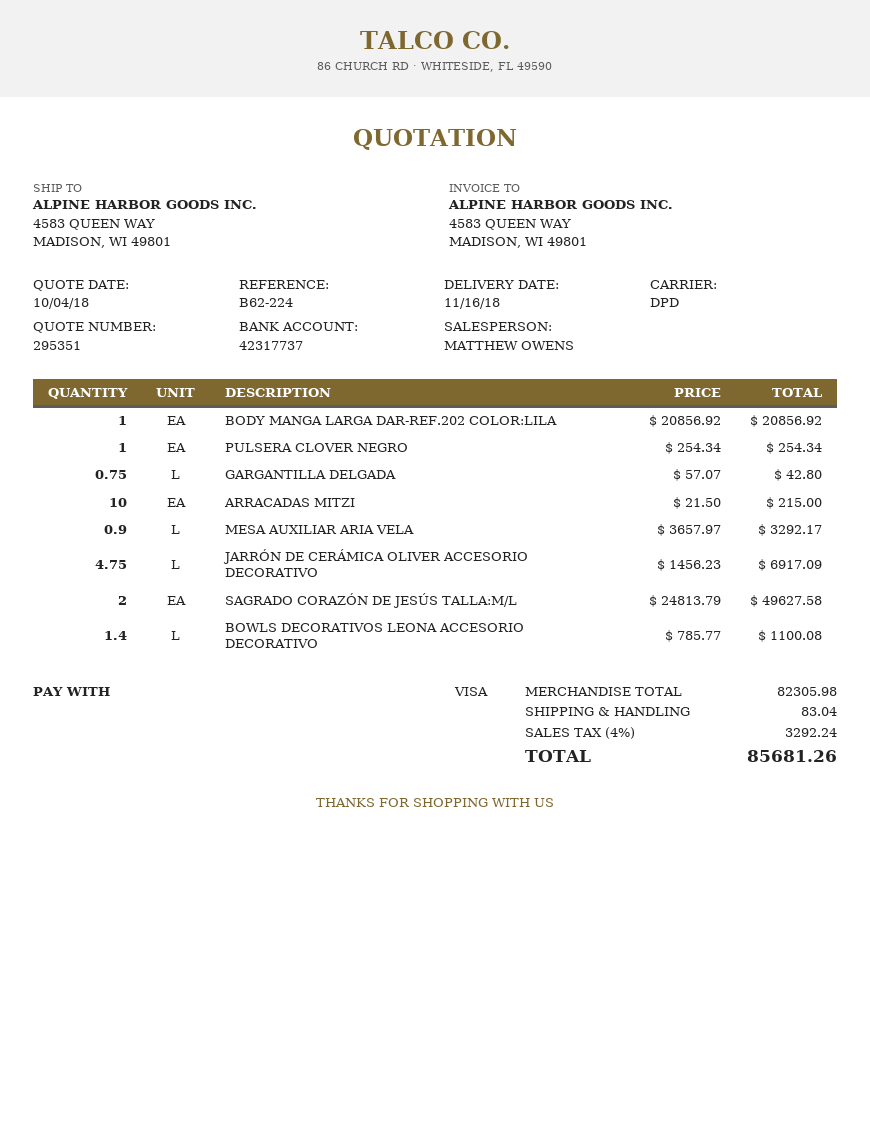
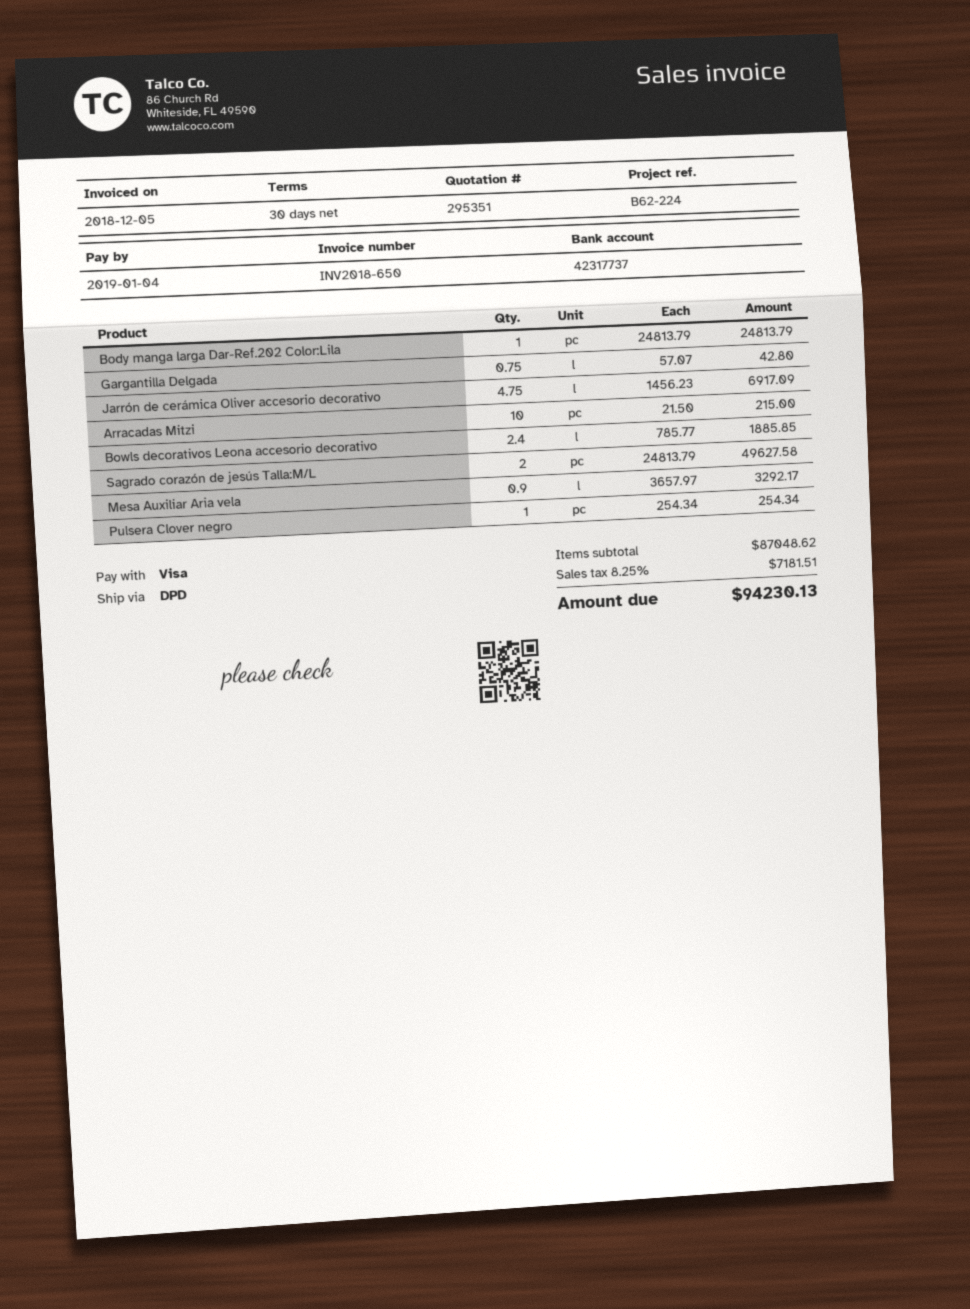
BODY MANGA LARGA DAR-REF.202 COLOR:LILA: 1 x 20856.92 = 20856.92 -> 1 x 24813.79 = 24813.79
BOWLS DECORATIVOS LEONA ACCESORIO DECORATIVO: 1.4 x 785.77 = 1100.08 -> 2.4 x 785.77 = 1885.85
subtotal: 82305.98 -> 87048.62
shipping: 83.04 -> none
tax: 4% = 3292.24 -> 8.25% = 7181.51
total: 85681.26 -> 94230.13

